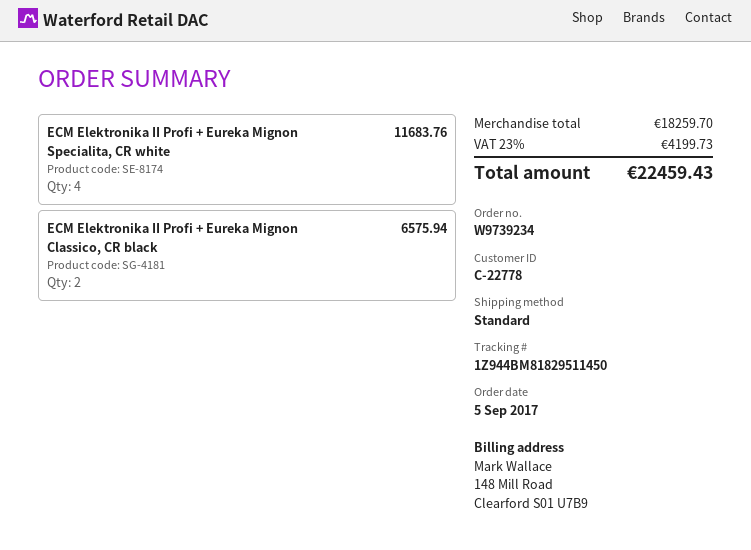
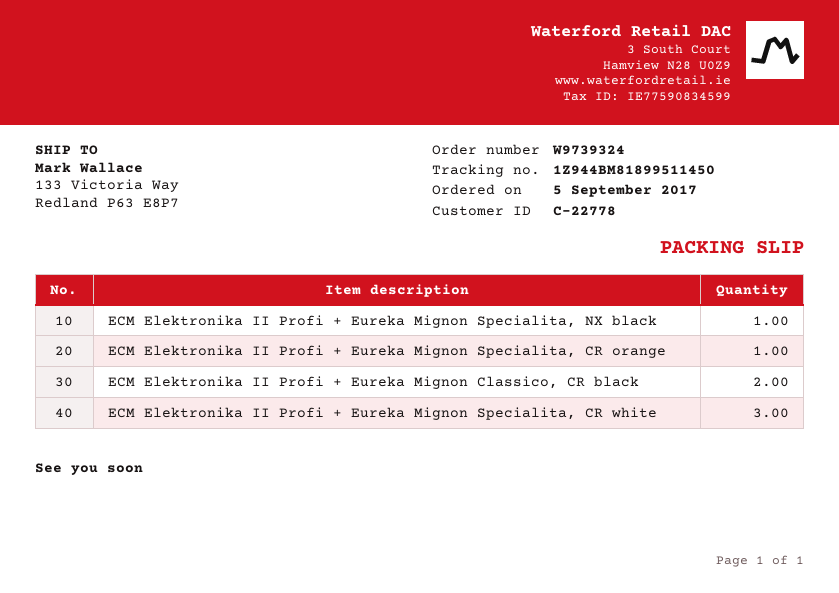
order number: W9739234 -> W9739324
tracking number: 1Z944BM81829511450 -> 1Z944BM81899511450
ECM Elektronika II Profi + Eureka Mignon Specialita, CR white: 4 -> 3
ECM Elektronika II Profi + Eureka Mignon Specialita, NX black: none -> 1
ECM Elektronika II Profi + Eureka Mignon Specialita, CR orange: none -> 1

